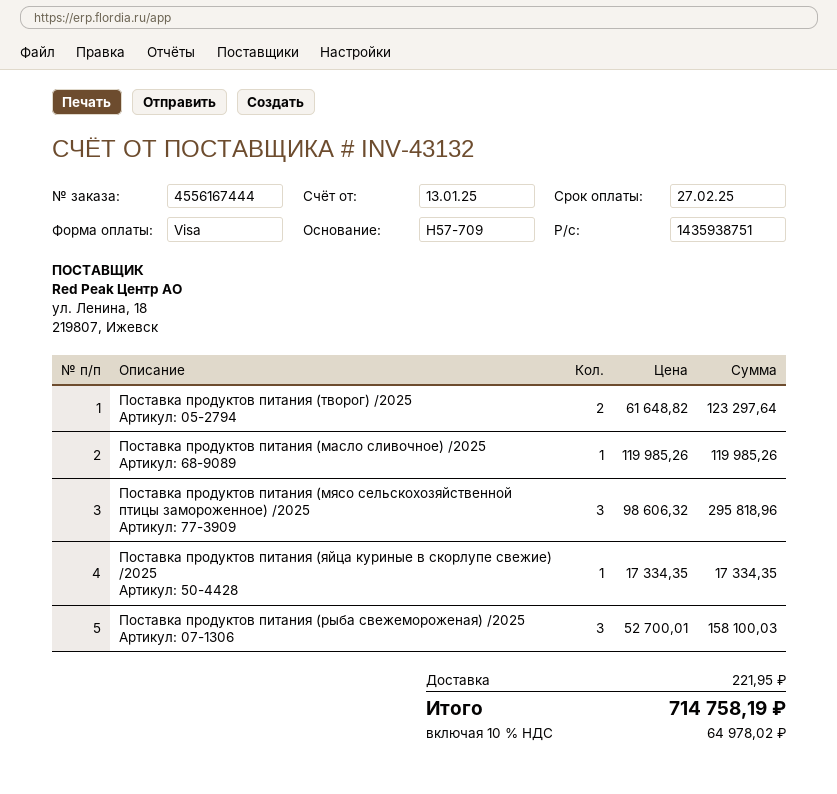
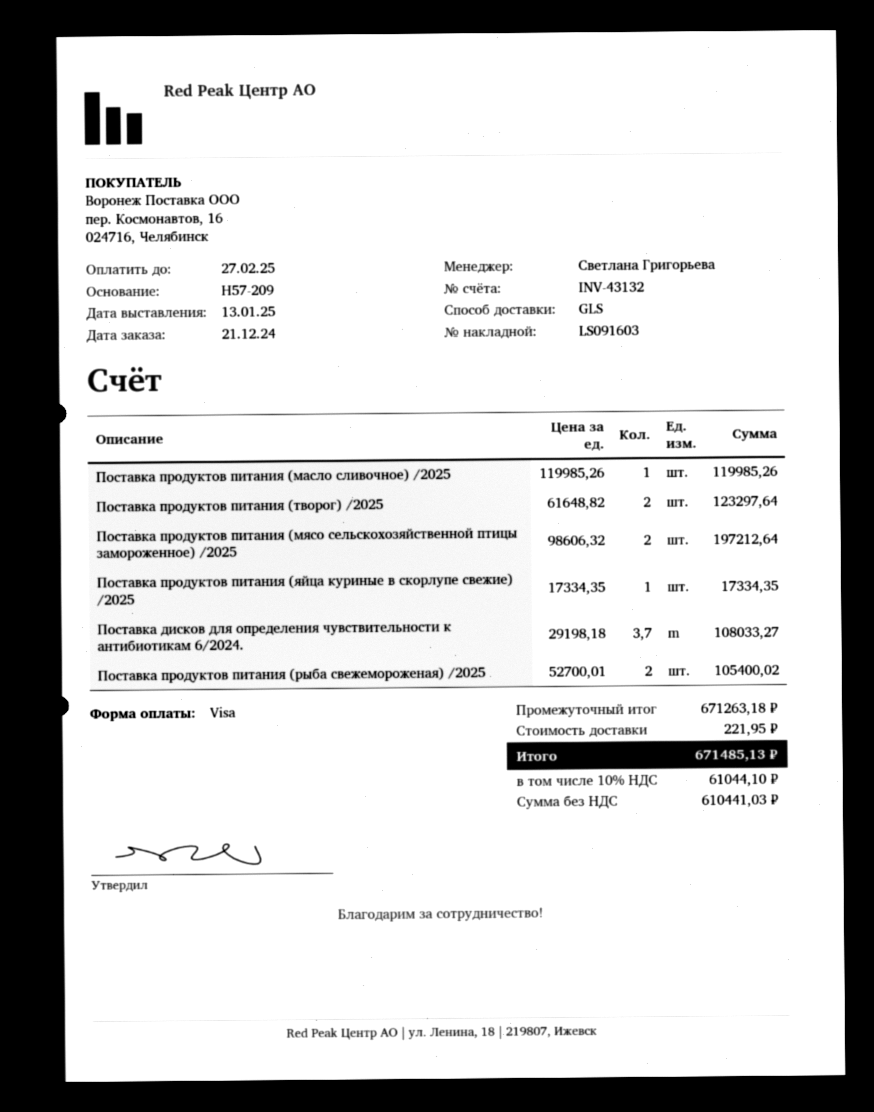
reference: H57-709 -> H57-209
Поставка продуктов питания (мясо сельскохозяйственной птицы замороженное) /2025: 3 x 98606.32 = 295818.96 -> 2 x 98606.32 = 197212.64
Поставка продуктов питания (рыба свежемороженая) /2025: 3 x 52700.01 = 158100.03 -> 2 x 52700.01 = 105400.02
Поставка дисков для определения чувствительности к антибиотикам 6/2024.: none -> 3.7 x 29198.18 = 108033.27
tax: 10% = 64978.02 -> 10% = 61044.10
total: 714758.19 -> 671485.13

